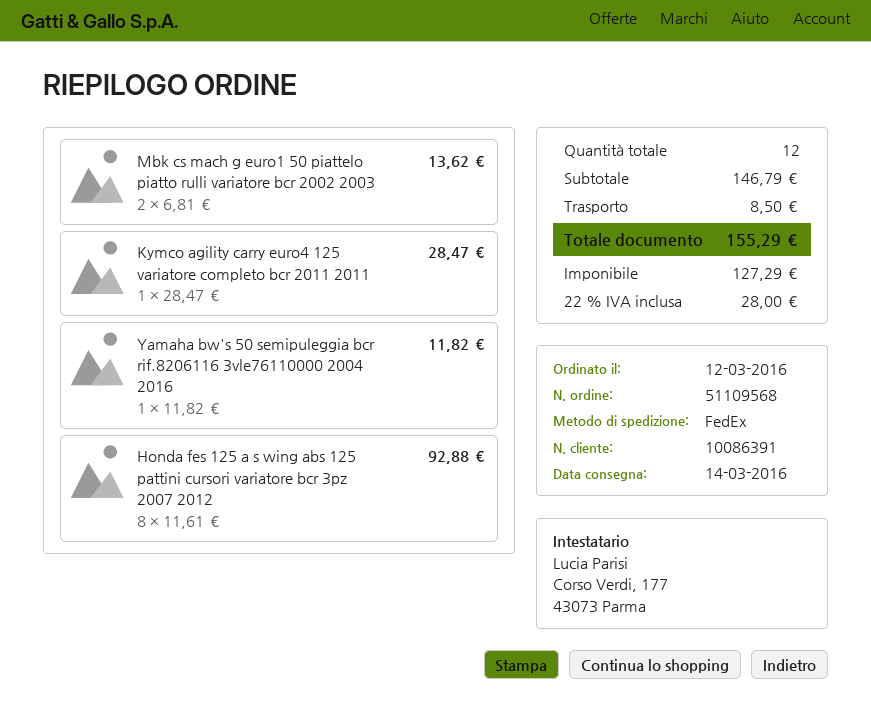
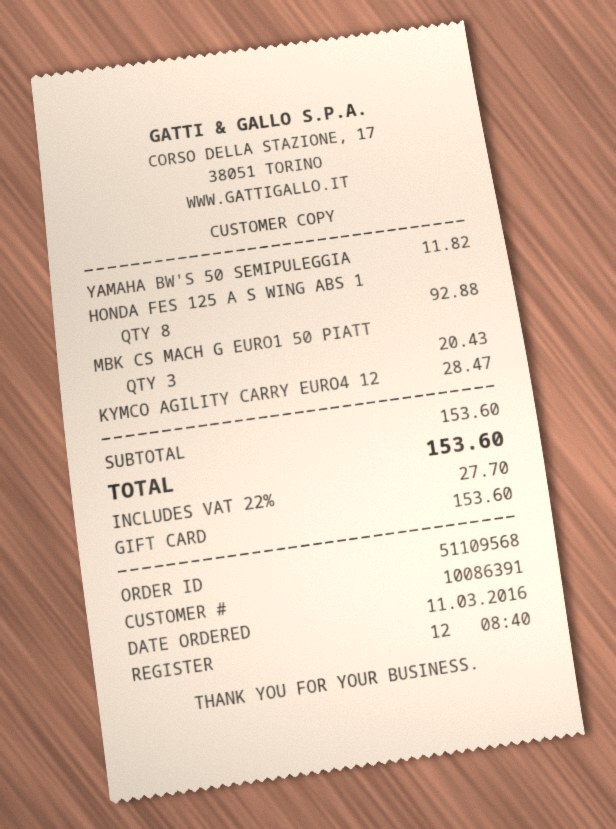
order date: 2016-03-12 -> 2016-03-11
Mbk cs mach g euro1 50 piattelo piatto rulli variatore bcr 2002 2003: 2 for 13.62 -> 3 for 20.43
subtotal: 146.79 -> 153.60
shipping: 8.50 -> none
tax: 22% = 28.00 -> 22% = 27.70
total: 155.29 -> 153.60

